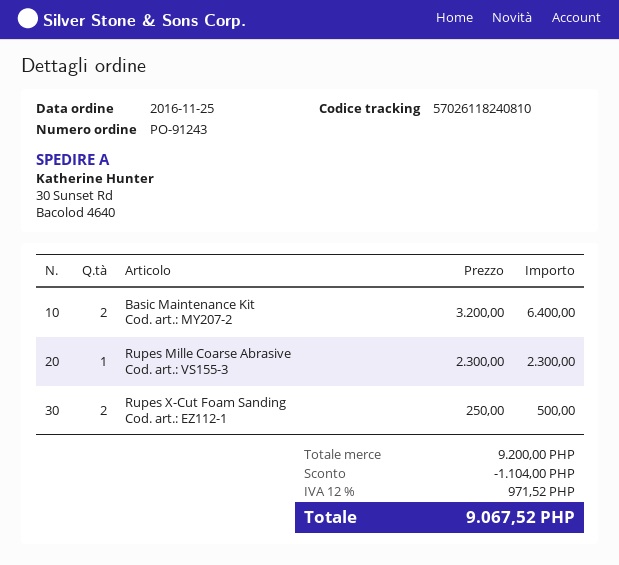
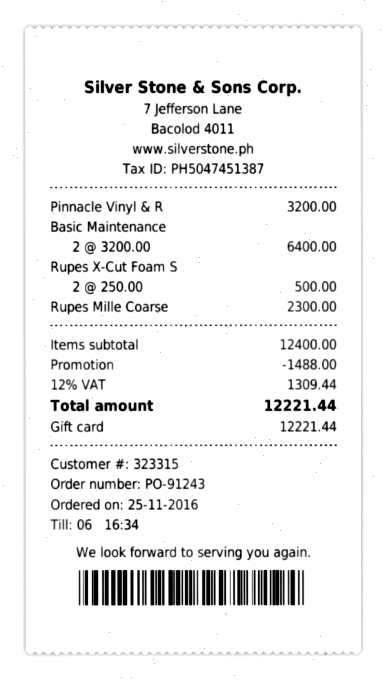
Pinnacle Vinyl & R: none -> 1 x 3200.00 = 3200.00
subtotal: 9200.00 -> 12400.00
discount: 1104.00 -> 1488.00
tax: 12% = 971.52 -> 12% = 1309.44
total: 9067.52 -> 12221.44

